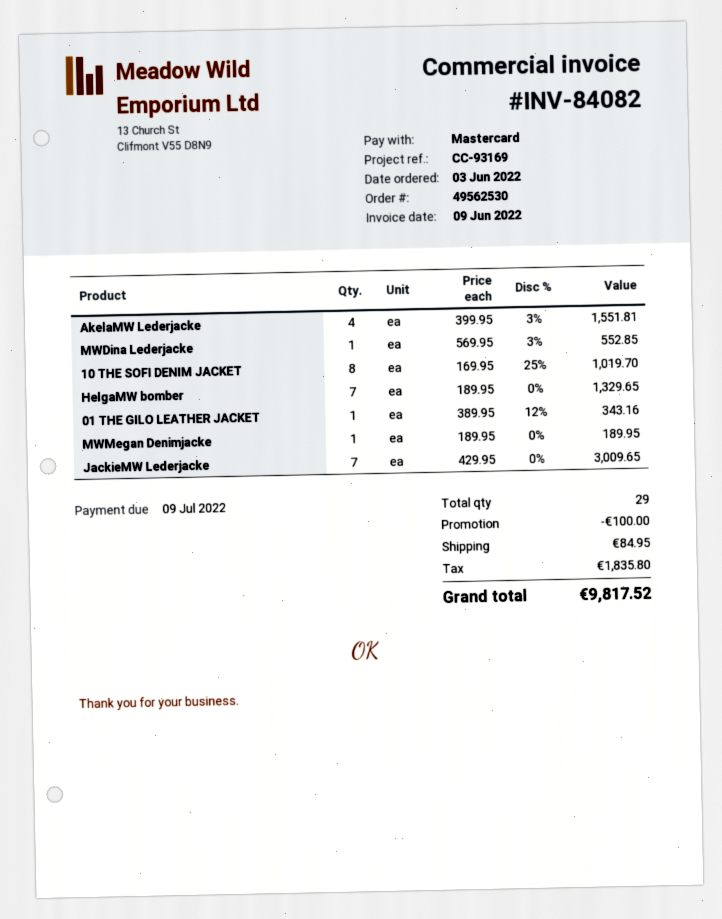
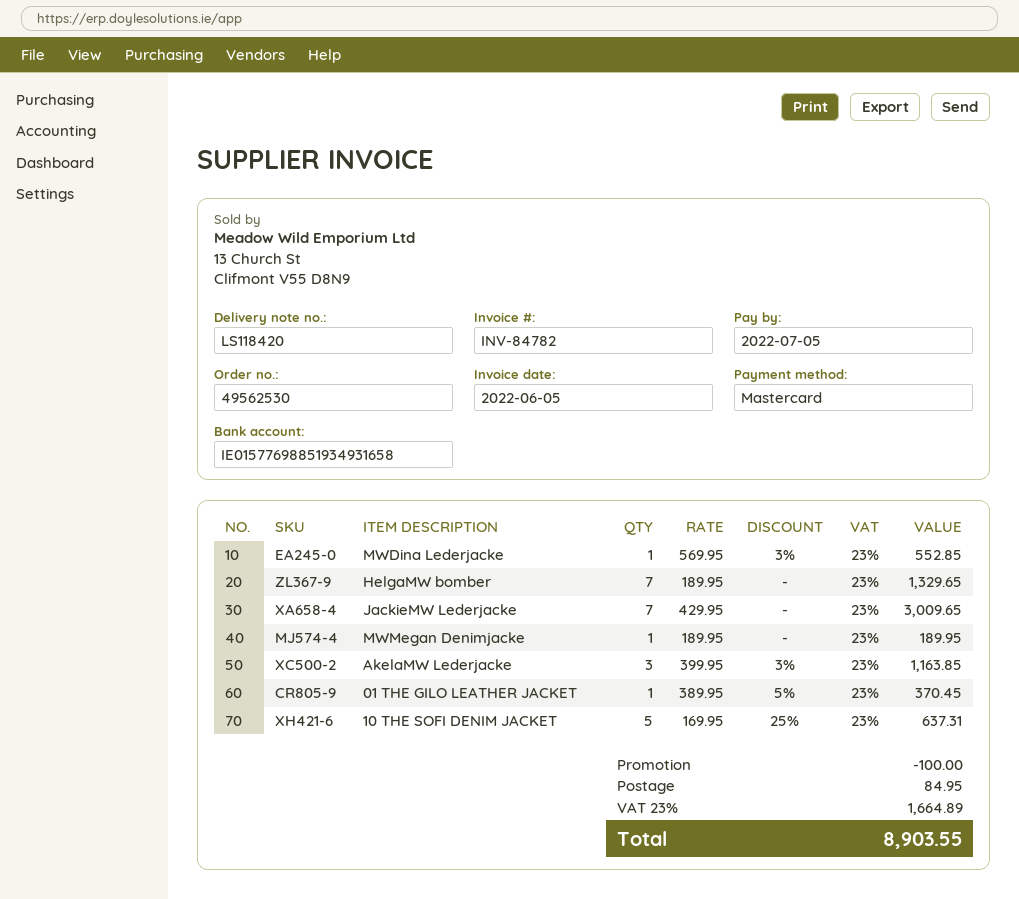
invoice number: INV-84082 -> INV-84782
invoice date: 2022-06-09 -> 2022-06-05
due date: 2022-07-09 -> 2022-07-05
AkelaMW Lederjacke: 4 x 399.95 - 3% = 1551.81 -> 3 x 399.95 - 3% = 1163.85
10 THE SOFI DENIM JACKET: 8 x 169.95 - 25% = 1019.70 -> 5 x 169.95 - 25% = 637.31
01 THE GILO LEATHER JACKET: 1 x 389.95 - 12% = 343.16 -> 1 x 389.95 - 5% = 370.45
tax: 1835.80 -> 1664.89
total: 9817.52 -> 8903.55

